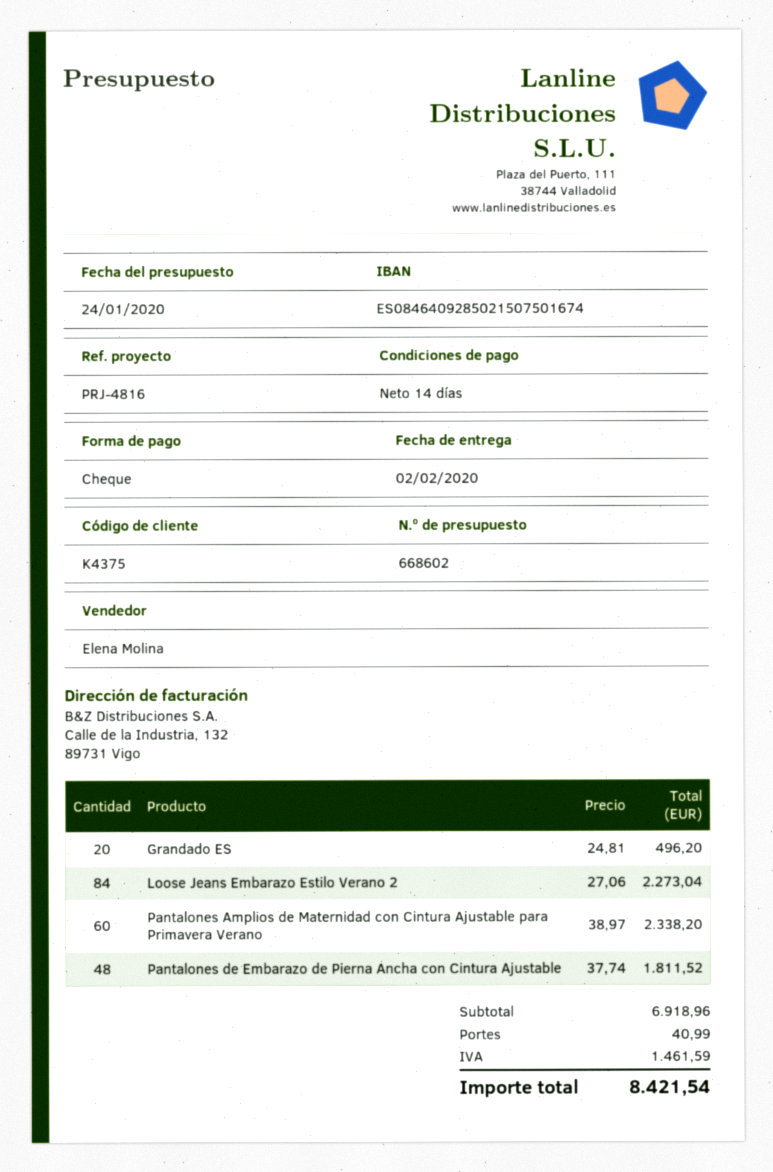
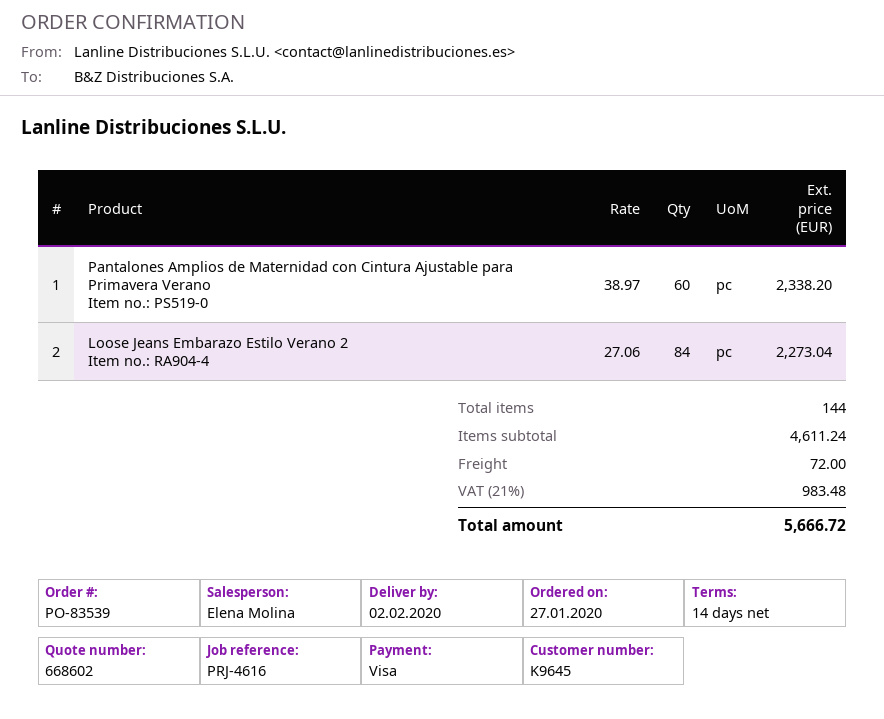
customer number: K4375 -> K9645
reference: PRJ-4816 -> PRJ-4616
payment method: cheque -> Visa
Grandado ES: 20 x 24.81 = 496.20 -> none
Pantalones de Embarazo de Pierna Ancha con Cintura Ajustable: 48 x 37.74 = 1811.52 -> none
subtotal: 6918.96 -> 4611.24
shipping: 40.99 -> 72.00
tax: 1461.59 -> 983.48
total: 8421.54 -> 5666.72

